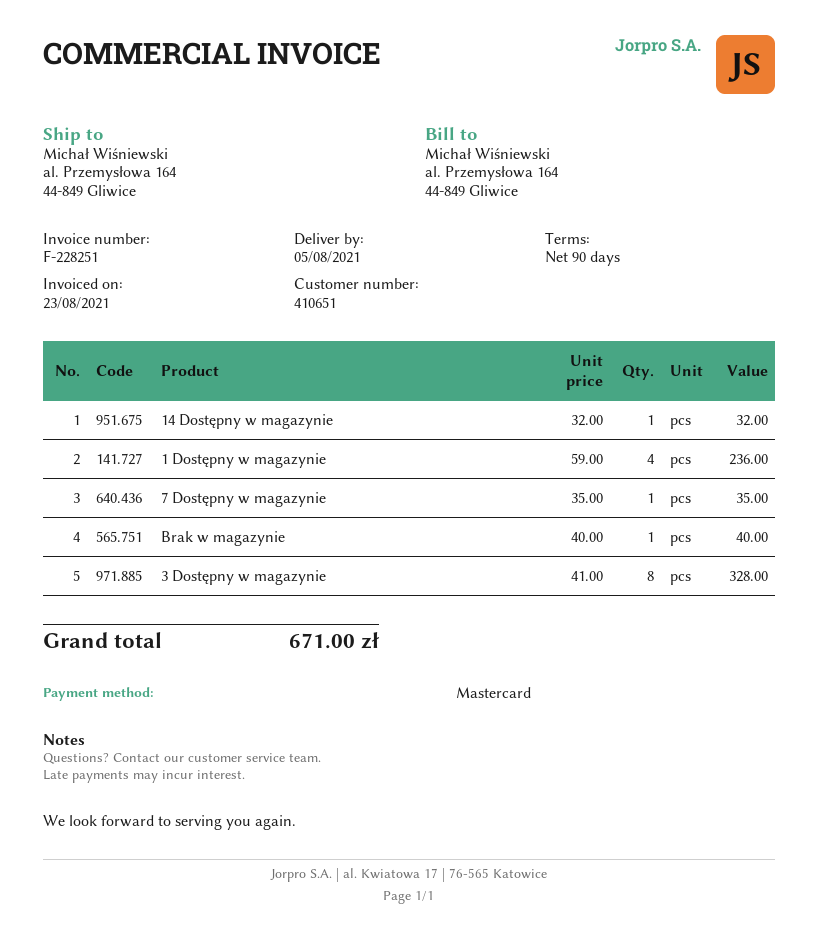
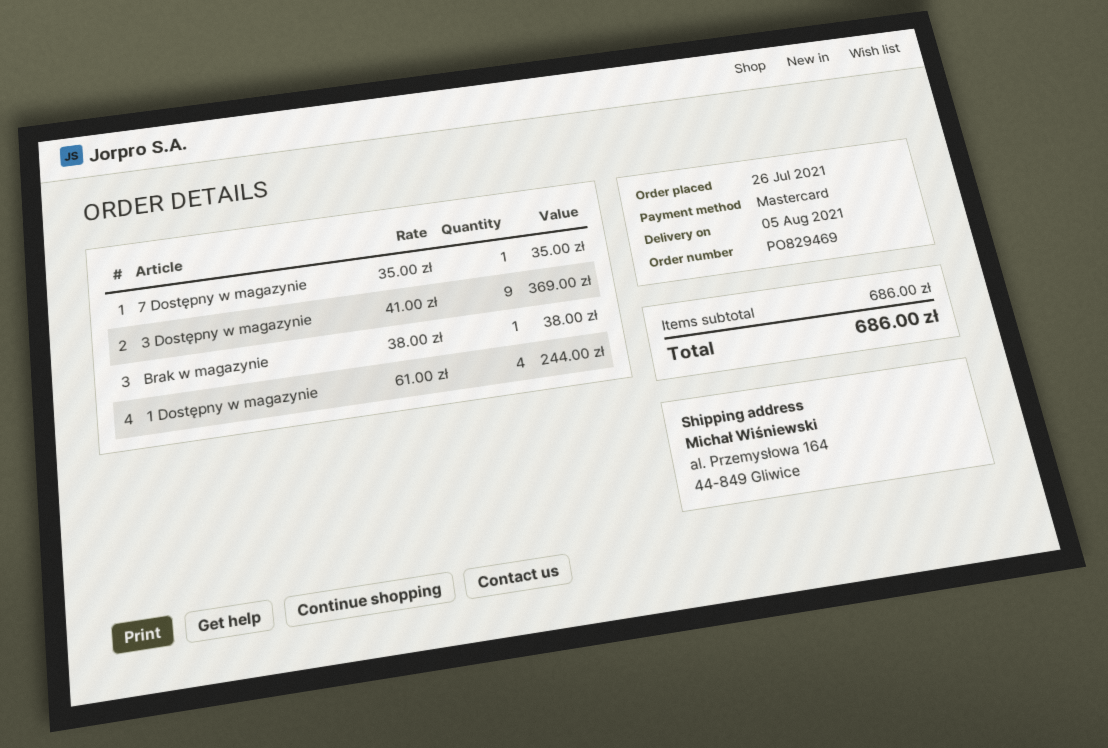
14 Dostępny w magazynie: 1 x 32.00 = 32.00 -> none
1 Dostępny w magazynie: 4 x 59.00 = 236.00 -> 4 x 61.00 = 244.00
Brak w magazynie: 1 x 40.00 = 40.00 -> 1 x 38.00 = 38.00
3 Dostępny w magazynie: 8 x 41.00 = 328.00 -> 9 x 41.00 = 369.00
total: 671.00 -> 686.00

